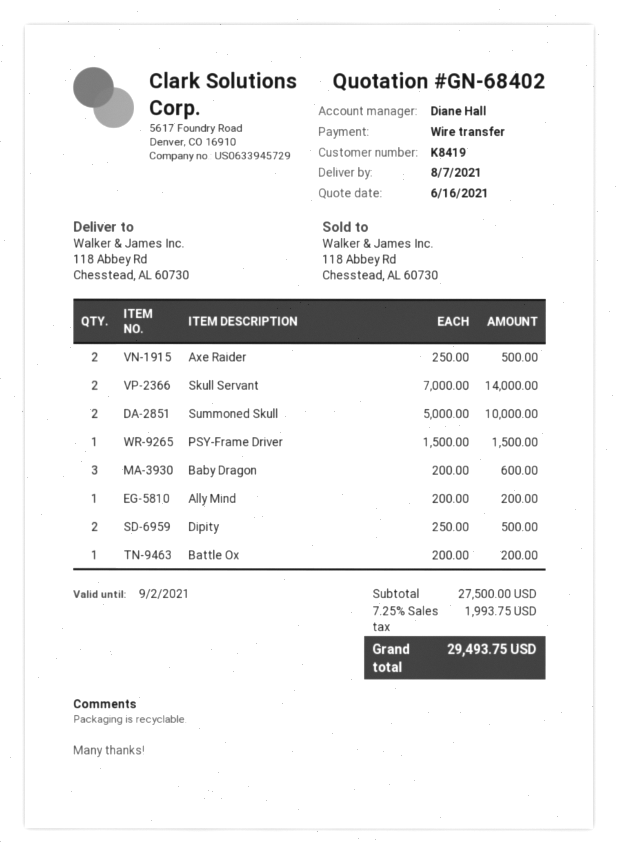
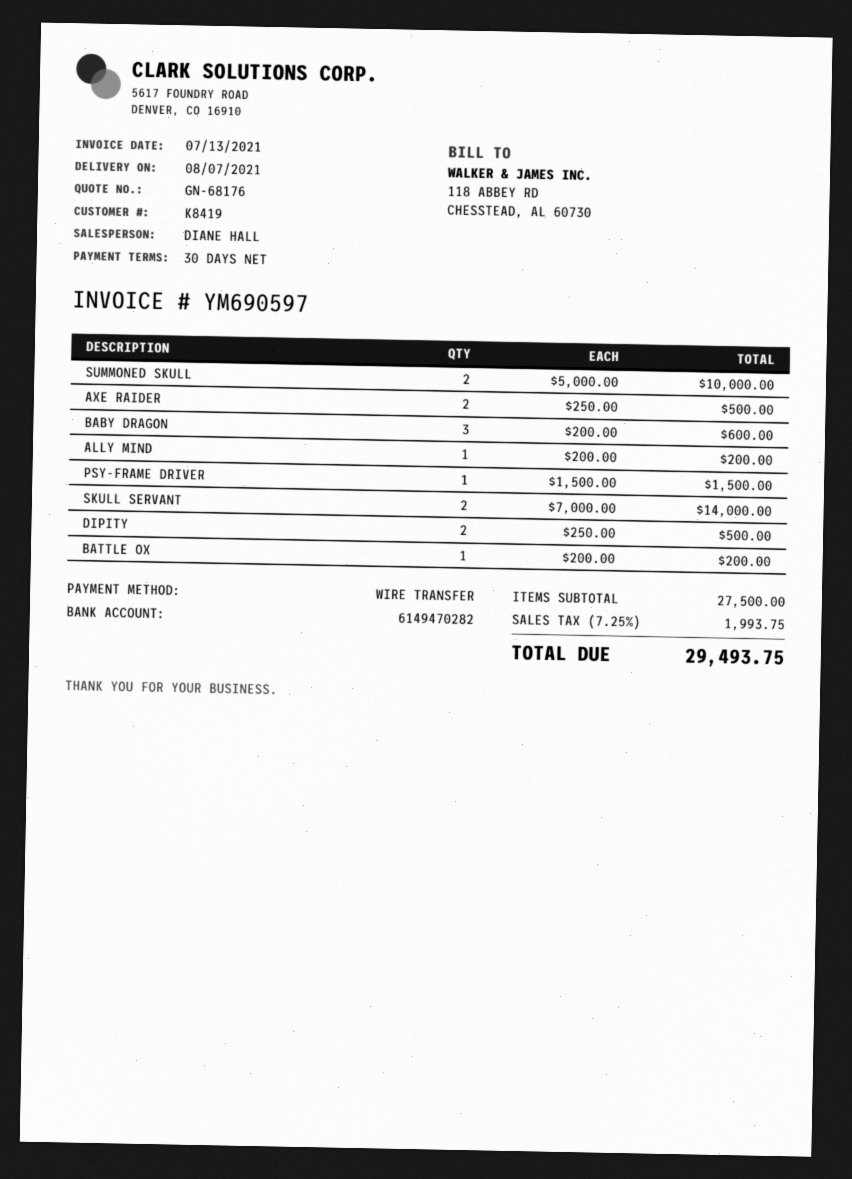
quote number: GN-68402 -> GN-68176

